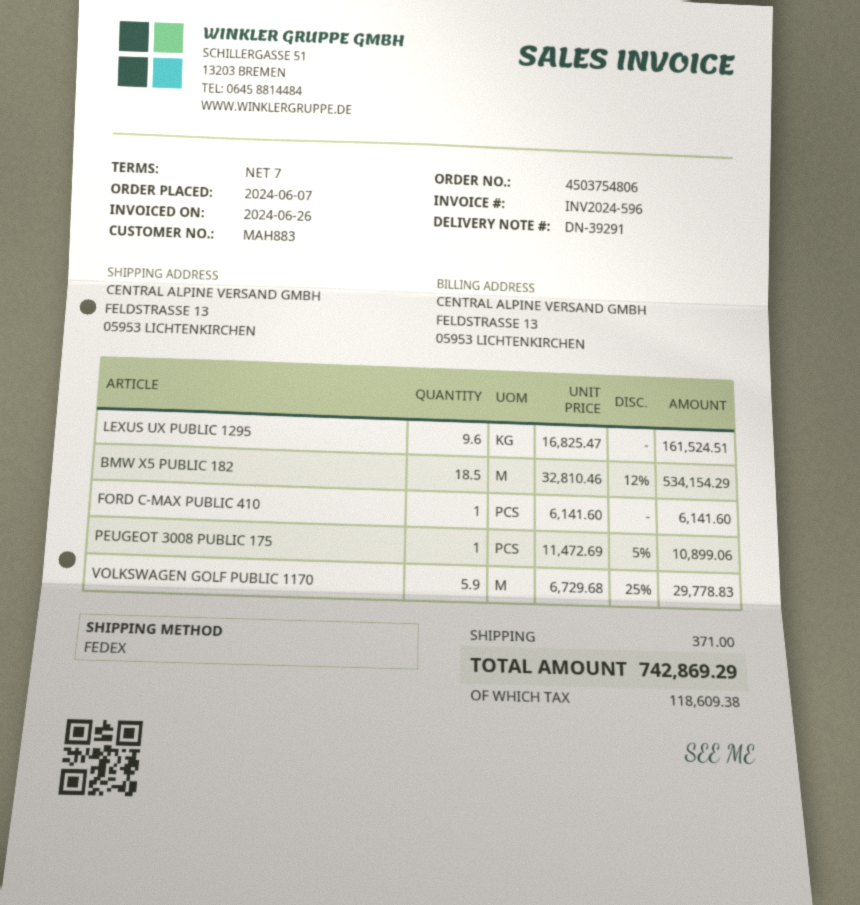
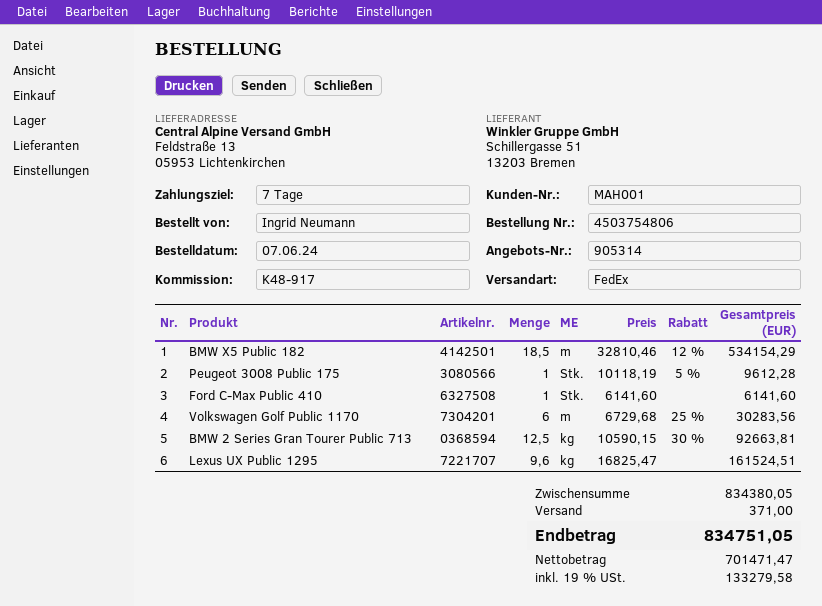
customer number: MAH883 -> MAH001
PEUGEOT 3008 PUBLIC 175: 1 x 11472.69 - 5% = 10899.06 -> 1 x 10118.19 - 5% = 9612.28
VOLKSWAGEN GOLF PUBLIC 1170: 5.9 x 6729.68 - 25% = 29778.83 -> 6 x 6729.68 - 25% = 30283.56
BMW 2 Series Gran Tourer Public 713: none -> 12.5 x 10590.15 - 30% = 92663.81
tax: 118609.38 -> 133279.58
total: 742869.29 -> 834751.05

